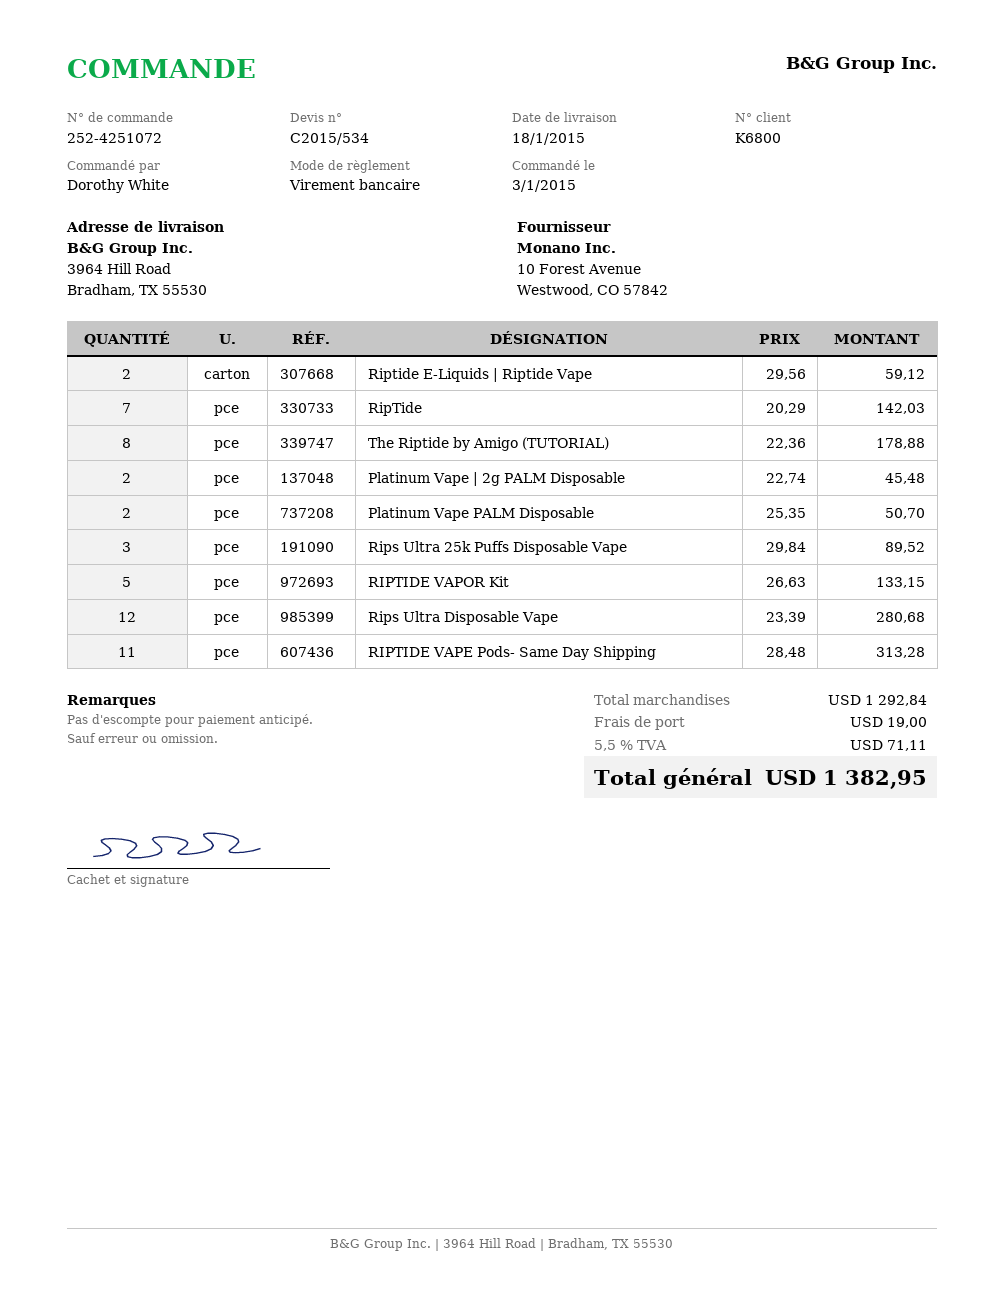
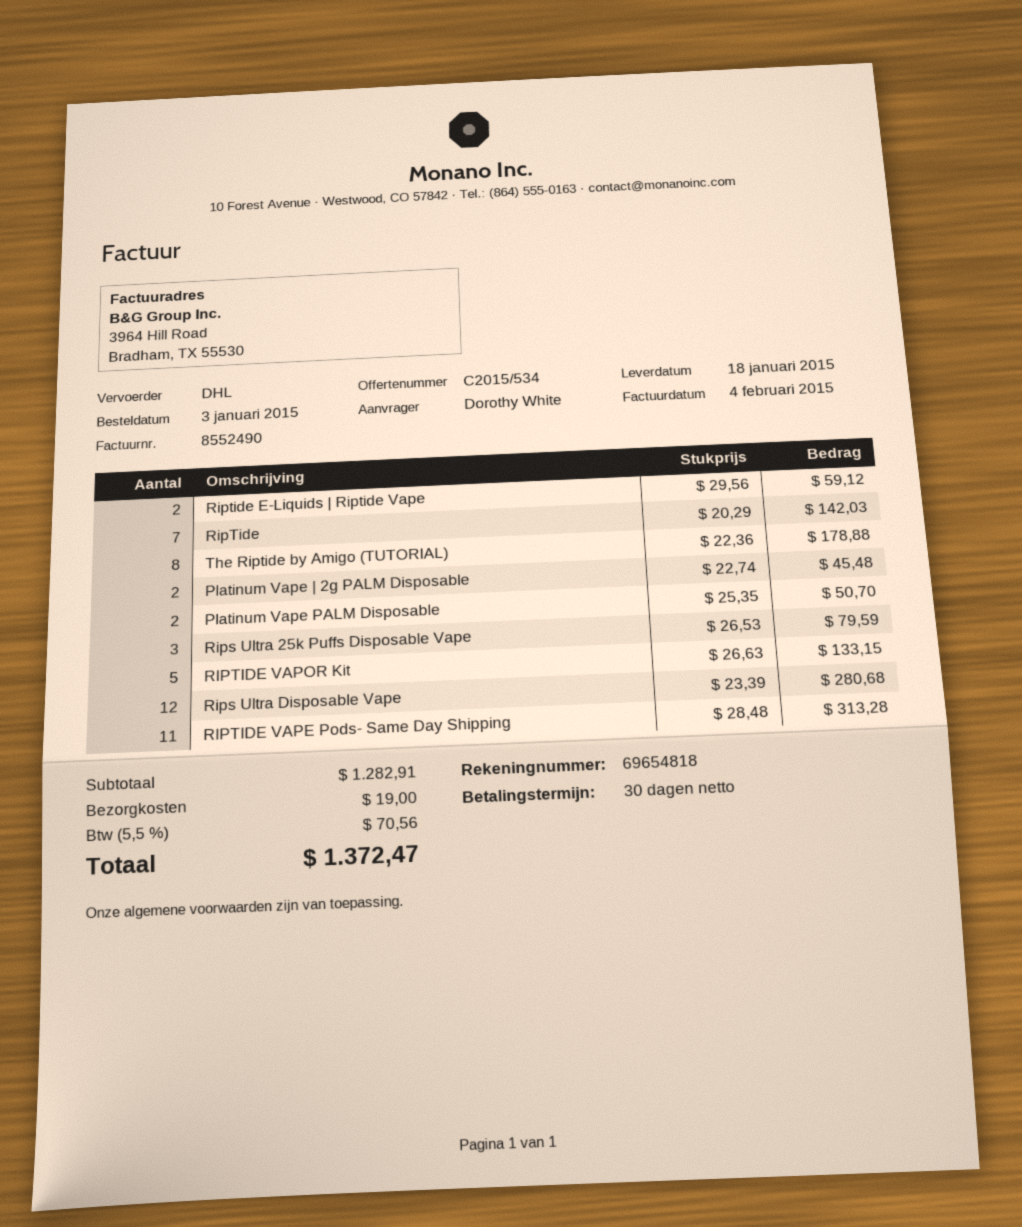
Rips Ultra 25k Puffs Disposable Vape: 3 x 29.84 = 89.52 -> 3 x 26.53 = 79.59
subtotal: 1292.84 -> 1282.91
tax: 5.5% = 71.11 -> 5.5% = 70.56
total: 1382.95 -> 1372.47

